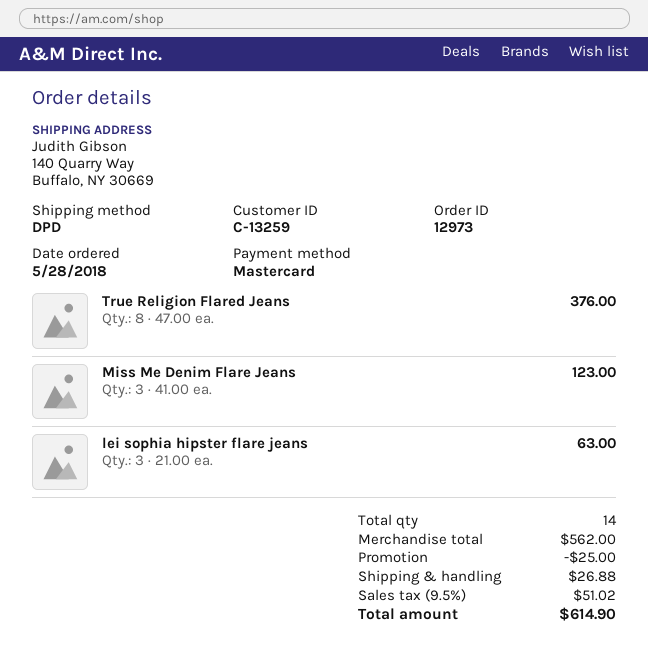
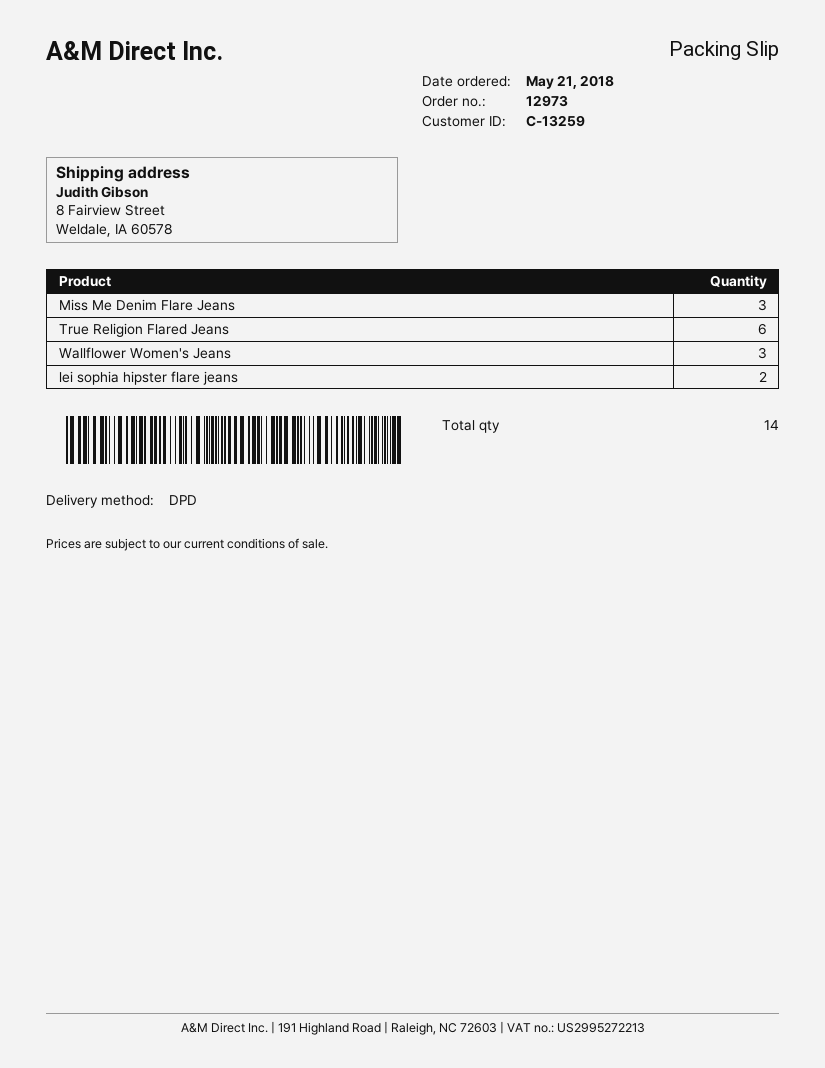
order date: 2018-05-28 -> 2018-05-21
ship to: 140 Quarry Way, Buffalo, NY 30669 -> 8 Fairview Street, Weldale, IA 60578
True Religion Flared Jeans: 8 -> 6
lei sophia hipster flare jeans: 3 -> 2
Wallflower Women's Jeans: none -> 3

